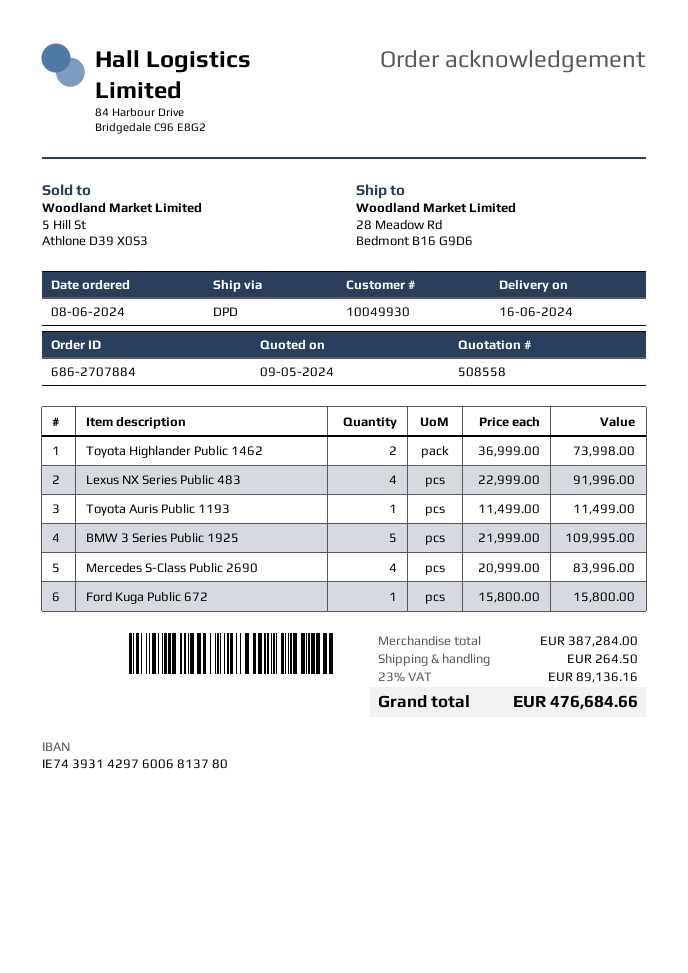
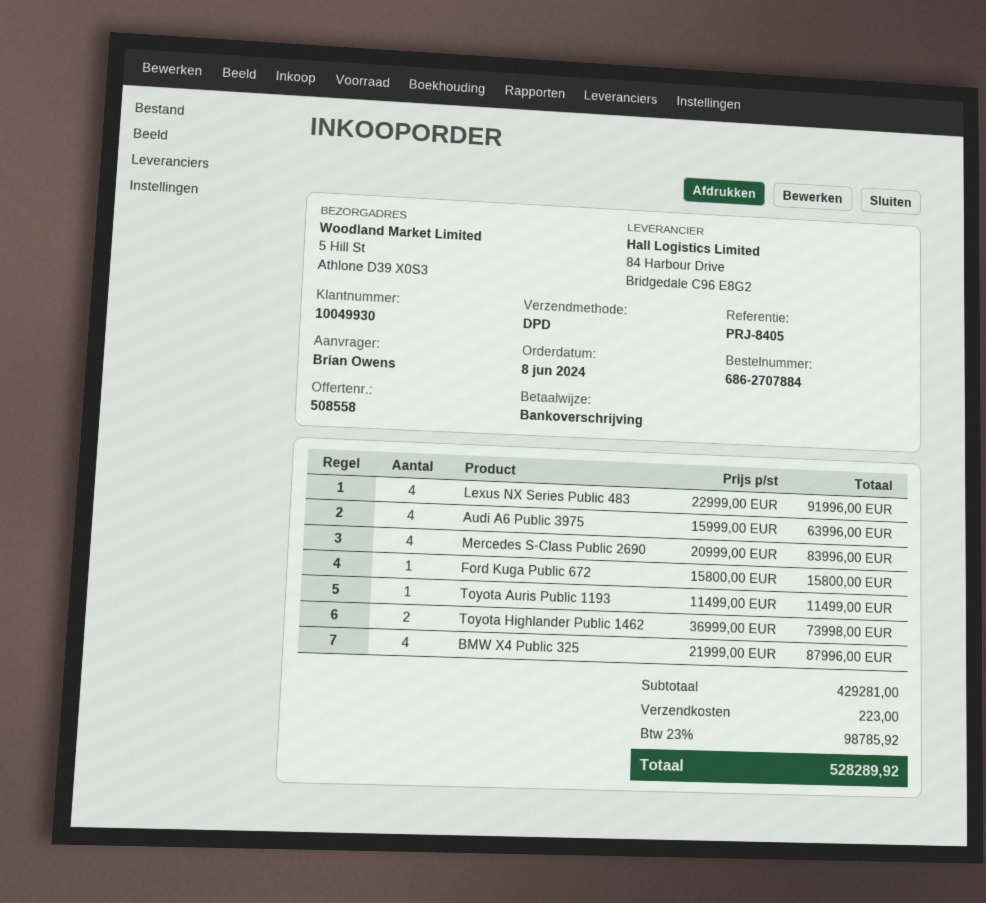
ship to: 28 Meadow Rd, Bedmont B16 G9D6 -> 5 Hill St, Athlone D39 X0S3
BMW 3 Series Public 1925: 5 x 21999.00 = 109995.00 -> none
Audi A6 Public 3975: none -> 4 x 15999.00 = 63996.00
BMW X4 Public 325: none -> 4 x 21999.00 = 87996.00
subtotal: 387284.00 -> 429281.00
shipping: 264.50 -> 223.00
tax: 23% = 89136.16 -> 23% = 98785.92
total: 476684.66 -> 528289.92

